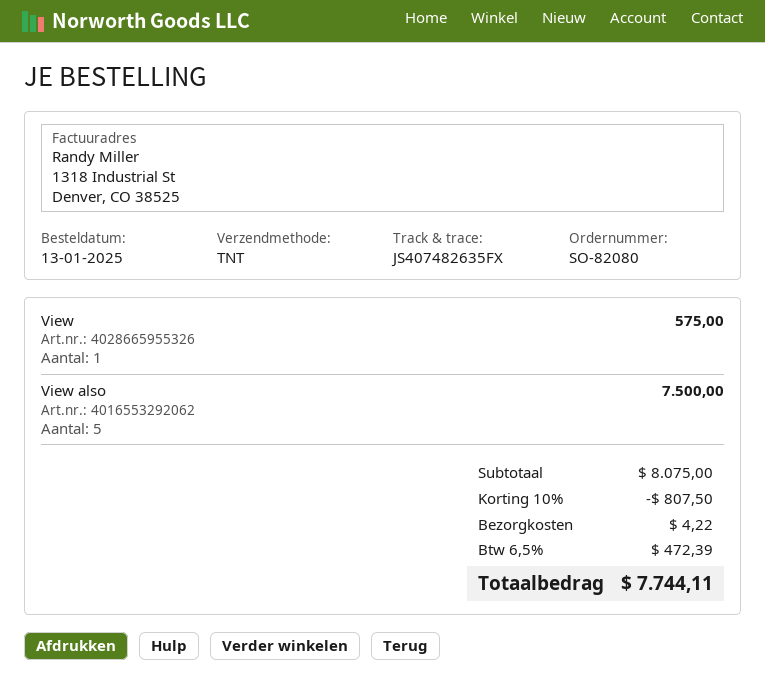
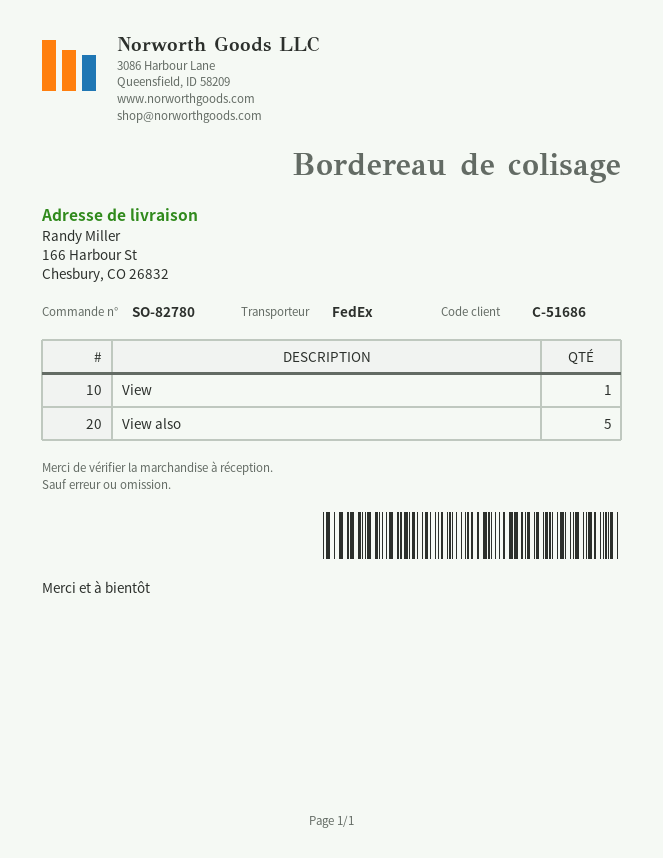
order number: SO-82080 -> SO-82780
shipping method: TNT -> FedEx

